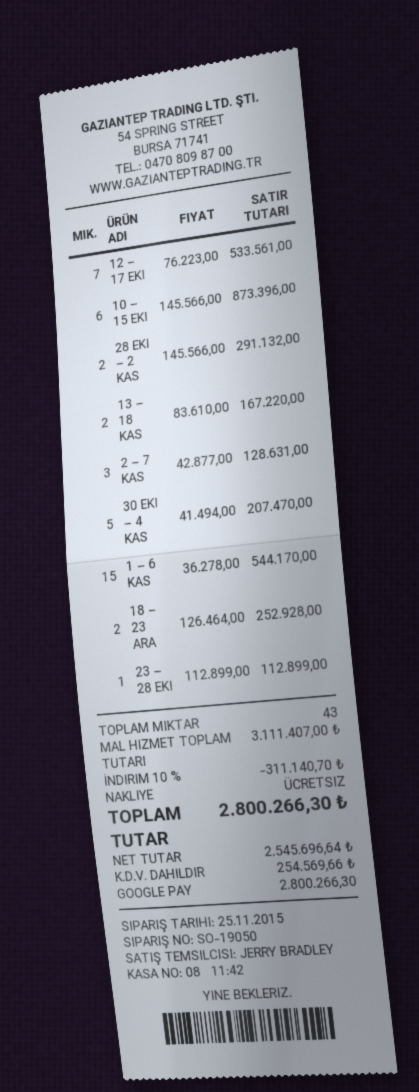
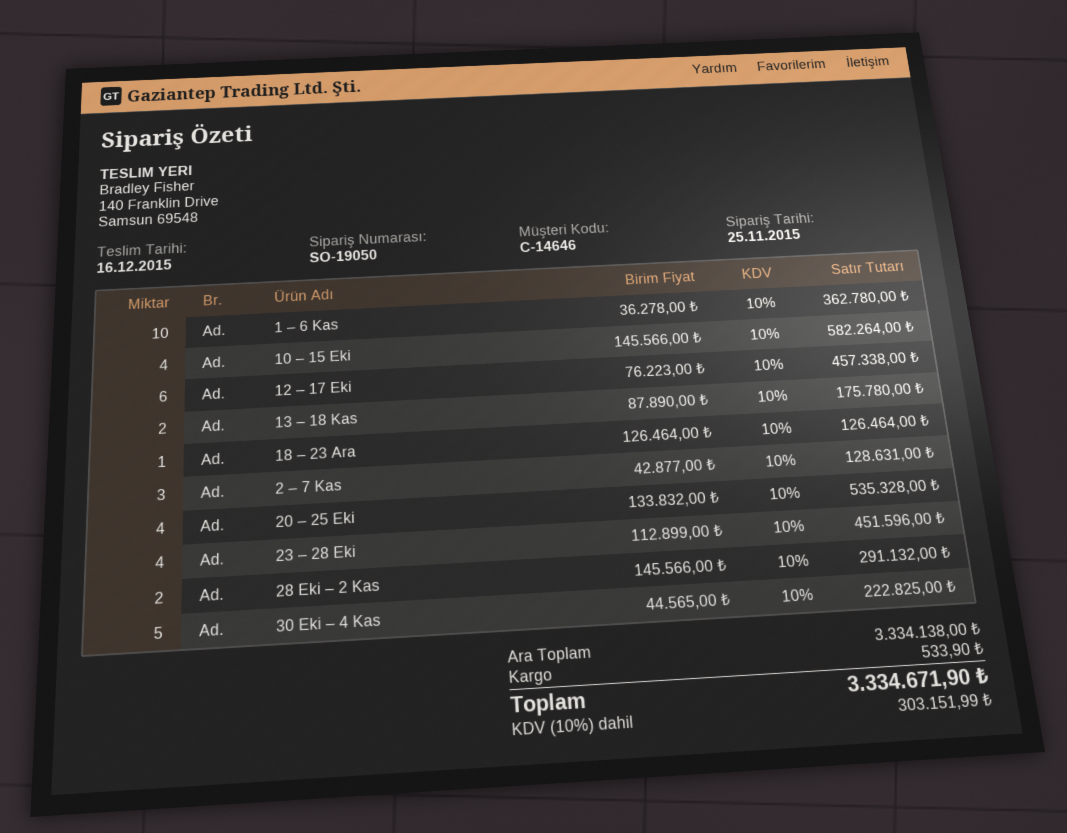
12 – 17 EKI: 7 x 76223.00 = 533561.00 -> 6 x 76223.00 = 457338.00
10 – 15 EKI: 6 x 145566.00 = 873396.00 -> 4 x 145566.00 = 582264.00
13 – 18 KAS: 2 x 83610.00 = 167220.00 -> 2 x 87890.00 = 175780.00
30 EKI – 4 KAS: 5 x 41494.00 = 207470.00 -> 5 x 44565.00 = 222825.00
1 – 6 KAS: 15 x 36278.00 = 544170.00 -> 10 x 36278.00 = 362780.00
18 – 23 ARA: 2 x 126464.00 = 252928.00 -> 1 x 126464.00 = 126464.00
23 – 28 EKI: 1 x 112899.00 = 112899.00 -> 4 x 112899.00 = 451596.00
20 – 25 Eki: none -> 4 x 133832.00 = 535328.00
subtotal: 3111407.00 -> 3334138.00
discount: 10% = 311140.70 -> none
shipping: 0.00 -> 533.90
tax: 254569.66 -> 303151.99
total: 2800266.30 -> 3334671.90

